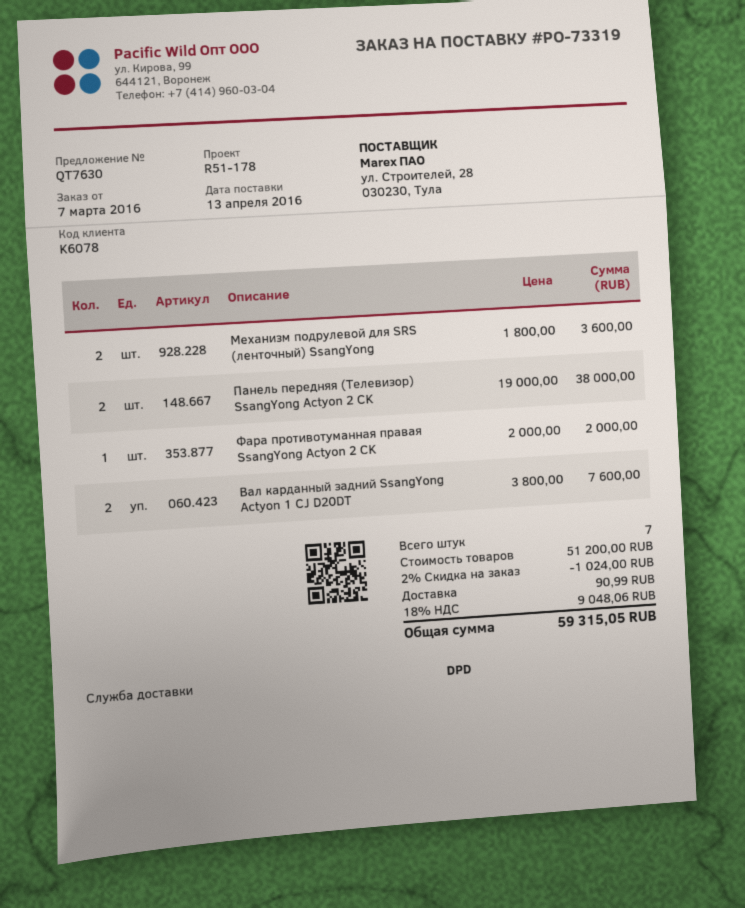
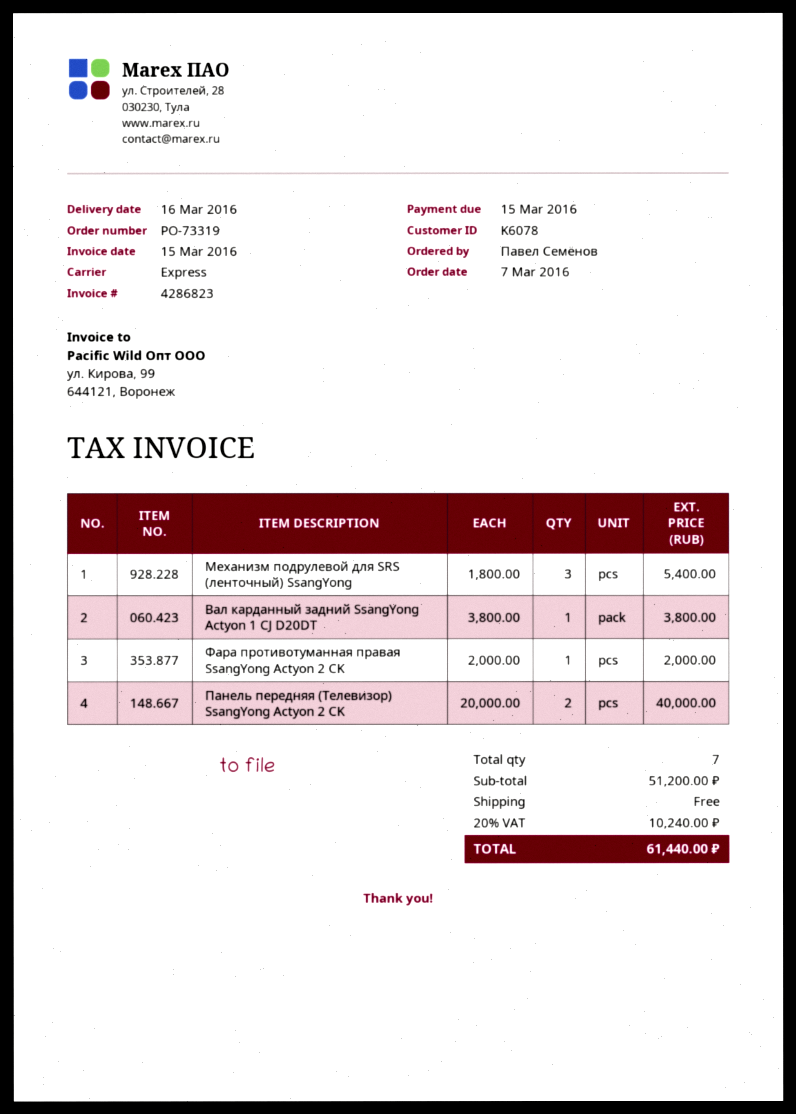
delivery date: 2016-04-13 -> 2016-03-16
shipping method: DPD -> express
Механизм подрулевой для SRS (ленточный) SsangYong: 2 x 1800.00 = 3600.00 -> 3 x 1800.00 = 5400.00
Панель передняя (Телевизор) SsangYong Actyon 2 CK: 2 x 19000.00 = 38000.00 -> 2 x 20000.00 = 40000.00
Вал карданный задний SsangYong Actyon 1 CJ D20DT: 2 x 3800.00 = 7600.00 -> 1 x 3800.00 = 3800.00
discount: 2% = 1024.00 -> none
shipping: 90.99 -> 0.00
tax: 18% = 9048.06 -> 20% = 10240.00
total: 59315.05 -> 61440.00

